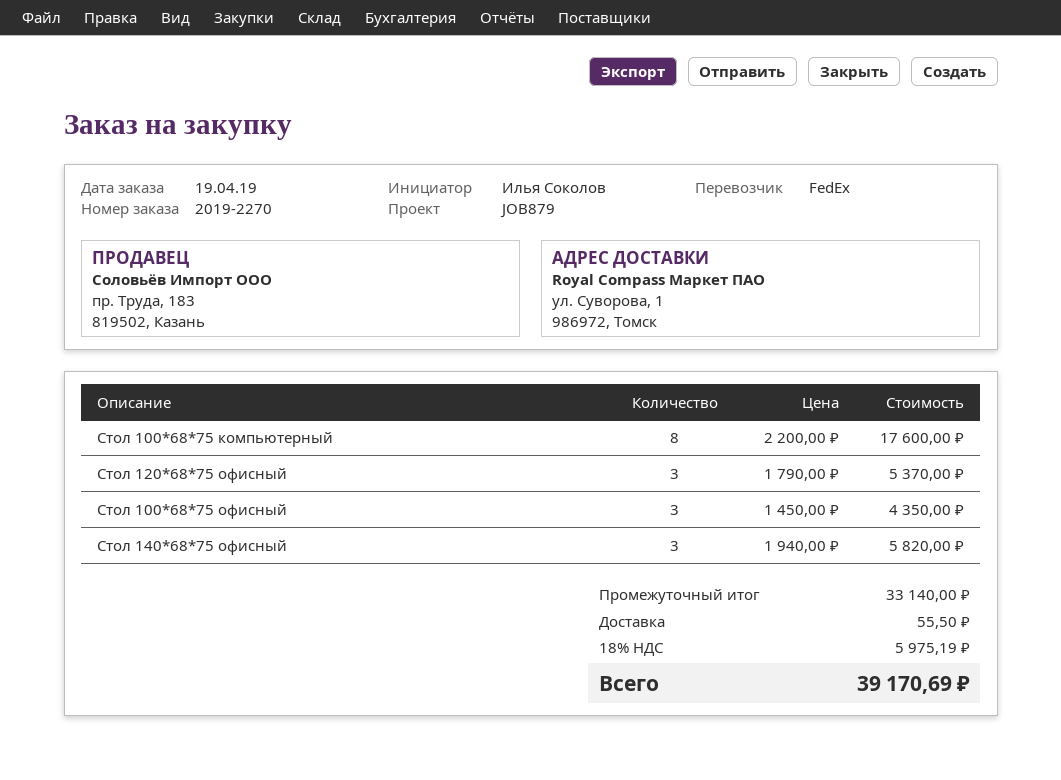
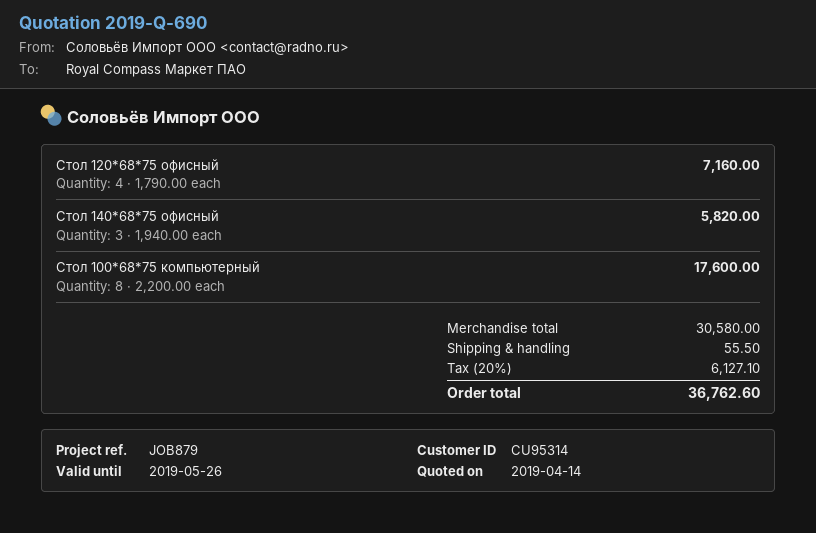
Стол 120*68*75 офисный: 3 x 1790.00 = 5370.00 -> 4 x 1790.00 = 7160.00
Стол 100*68*75 офисный: 3 x 1450.00 = 4350.00 -> none
subtotal: 33140.00 -> 30580.00
tax: 18% = 5975.19 -> 20% = 6127.10
total: 39170.69 -> 36762.60

